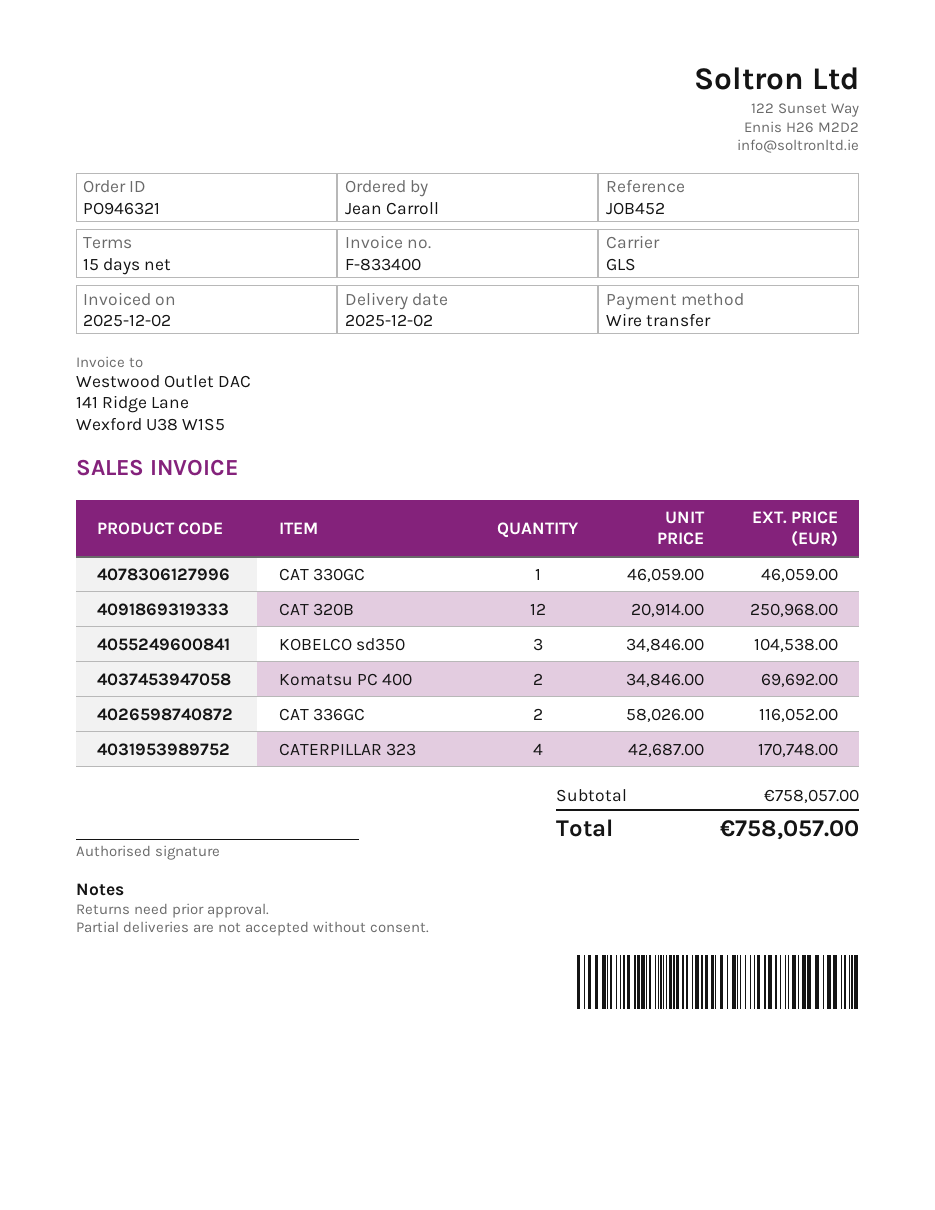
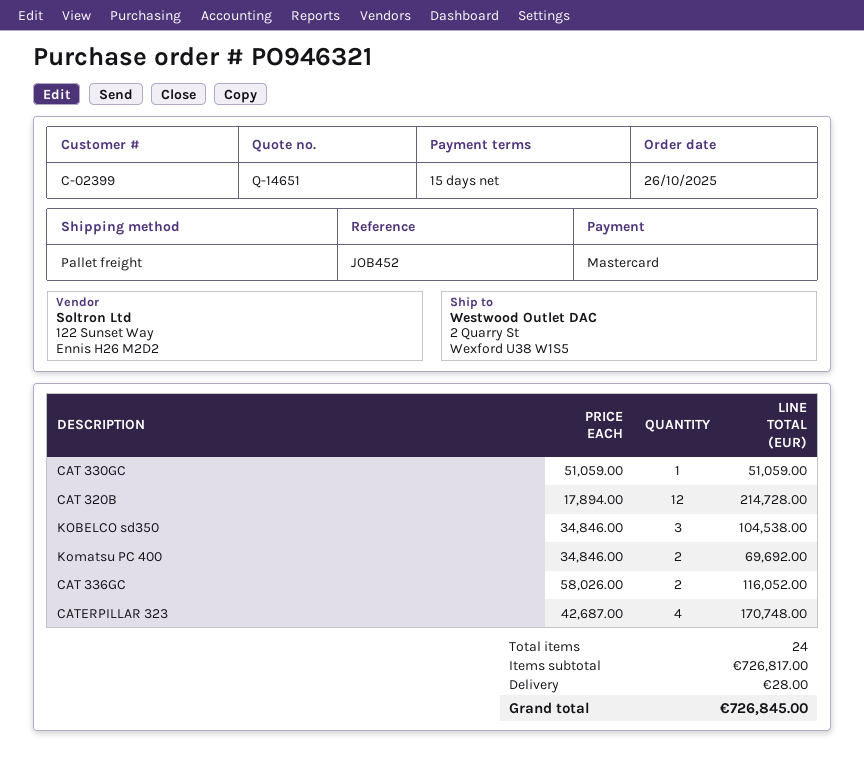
payment method: bank transfer -> Mastercard
shipping method: GLS -> pallet freight
CAT 330GC: 1 x 46059.00 = 46059.00 -> 1 x 51059.00 = 51059.00
CAT 320B: 12 x 20914.00 = 250968.00 -> 12 x 17894.00 = 214728.00
subtotal: 758057.00 -> 726817.00
shipping: none -> 28.00
total: 758057.00 -> 726845.00

